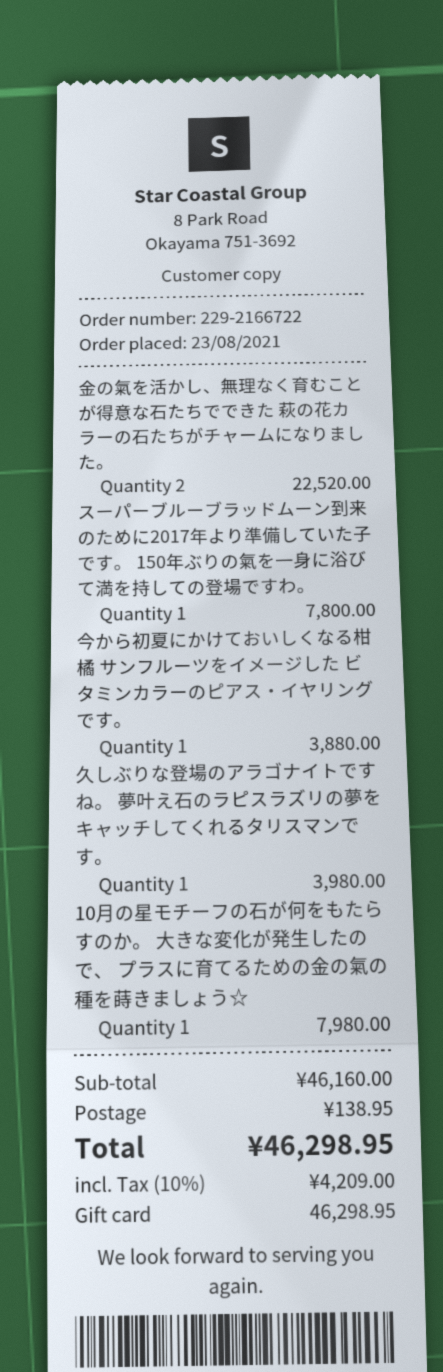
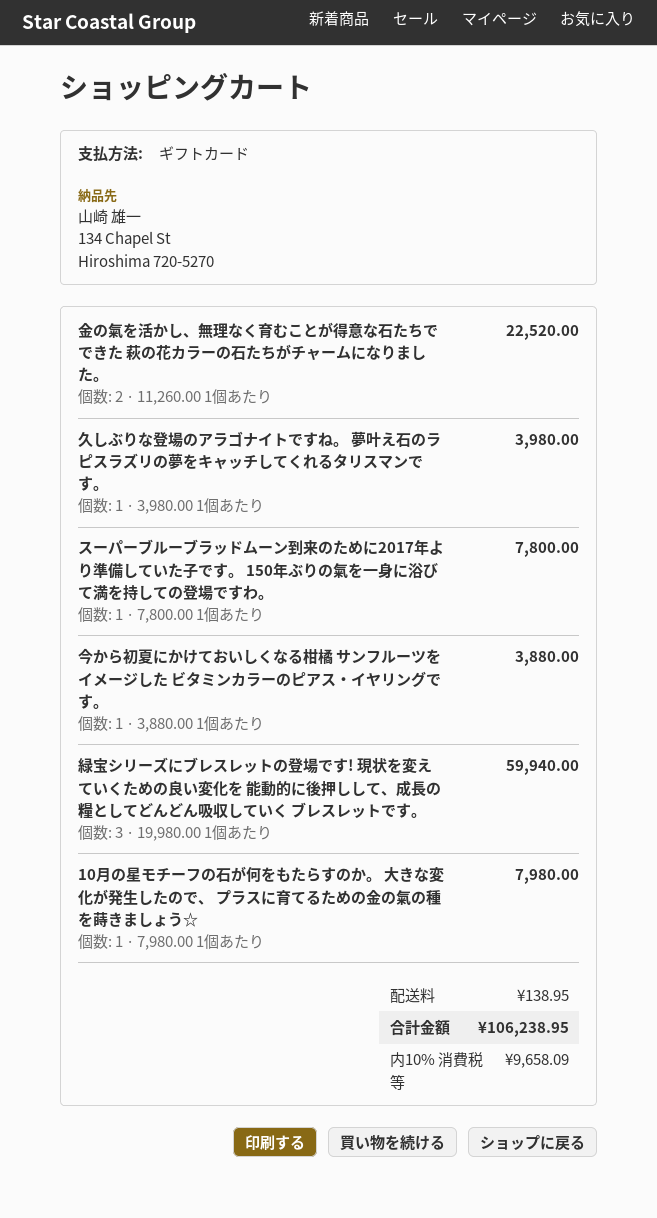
緑宝シリーズにブレスレットの登場です! 現状を変えていくための良い変化を 能動的に後押しして、成長の糧としてどんどん吸収していく ブレスレットです。: none -> 3 for 59940.00
tax: 10% = 4209.00 -> 10% = 9658.09
total: 46298.95 -> 106238.95

